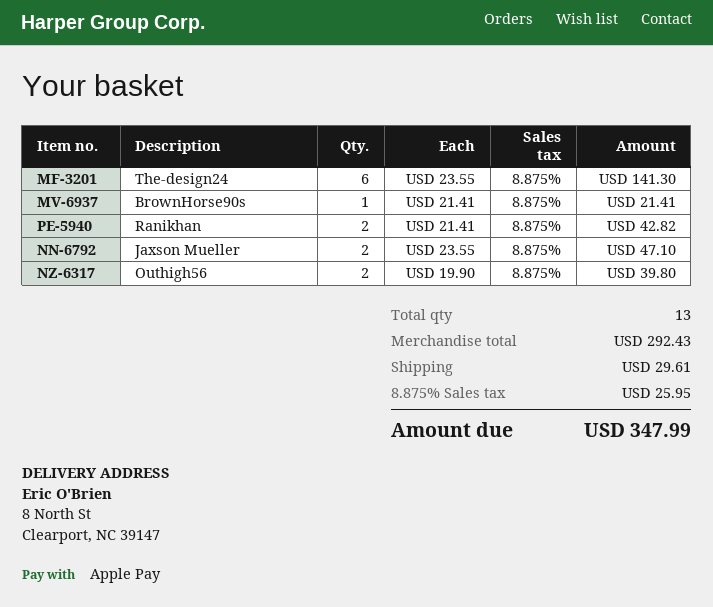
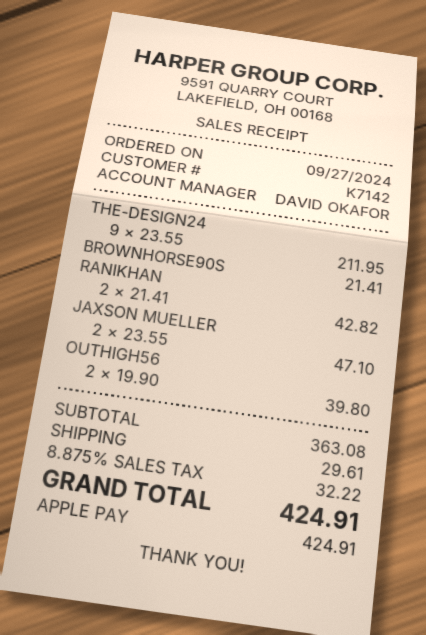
The-design24: 6 x 23.55 = 141.30 -> 9 x 23.55 = 211.95
subtotal: 292.43 -> 363.08
tax: 8.875% = 25.95 -> 8.875% = 32.22
total: 347.99 -> 424.91

